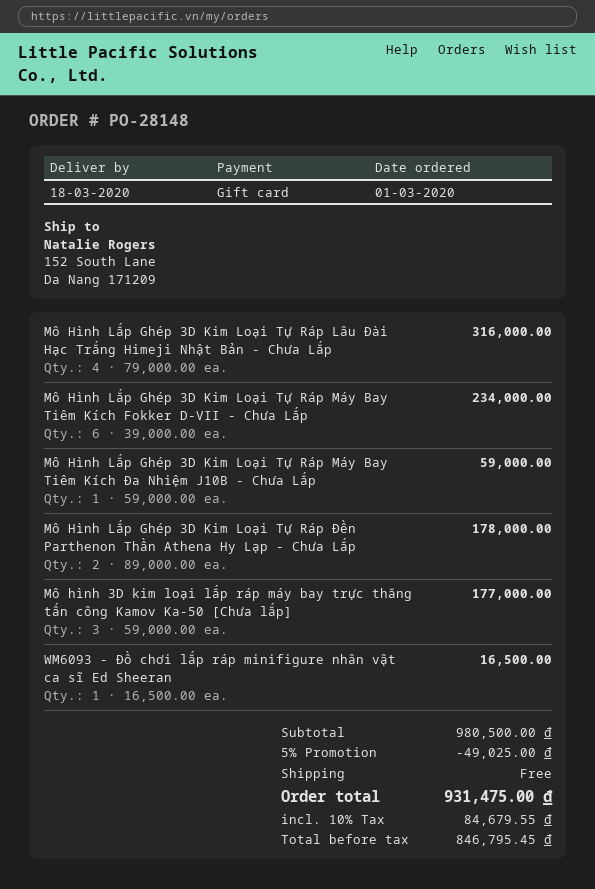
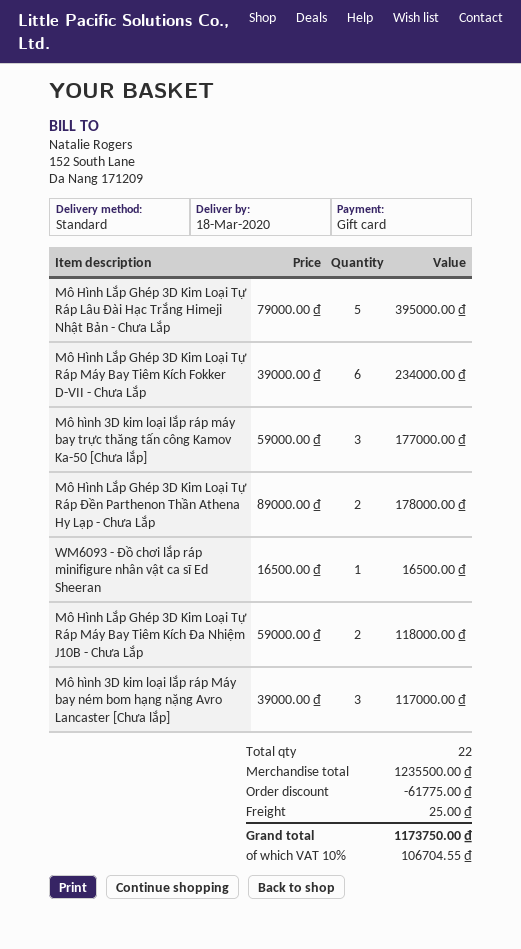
Mô Hình Lắp Ghép 3D Kim Loại Tự Ráp Lâu Đài Hạc Trắng Himeji Nhật Bản - Chưa Lắp: 4 x 79000.00 = 316000.00 -> 5 x 79000.00 = 395000.00
Mô Hình Lắp Ghép 3D Kim Loại Tự Ráp Máy Bay Tiêm Kích Đa Nhiệm J10B - Chưa Lắp: 1 x 59000.00 = 59000.00 -> 2 x 59000.00 = 118000.00
Mô hình 3D kim loại lắp ráp Máy bay ném bom hạng nặng Avro Lancaster [Chưa lắp]: none -> 3 x 39000.00 = 117000.00
subtotal: 980500.00 -> 1235500.00
discount: 49025.00 -> 61775.00
shipping: 0.00 -> 25.00
tax: 10% = 84679.55 -> 10% = 106704.55
total: 931475.00 -> 1173750.00

